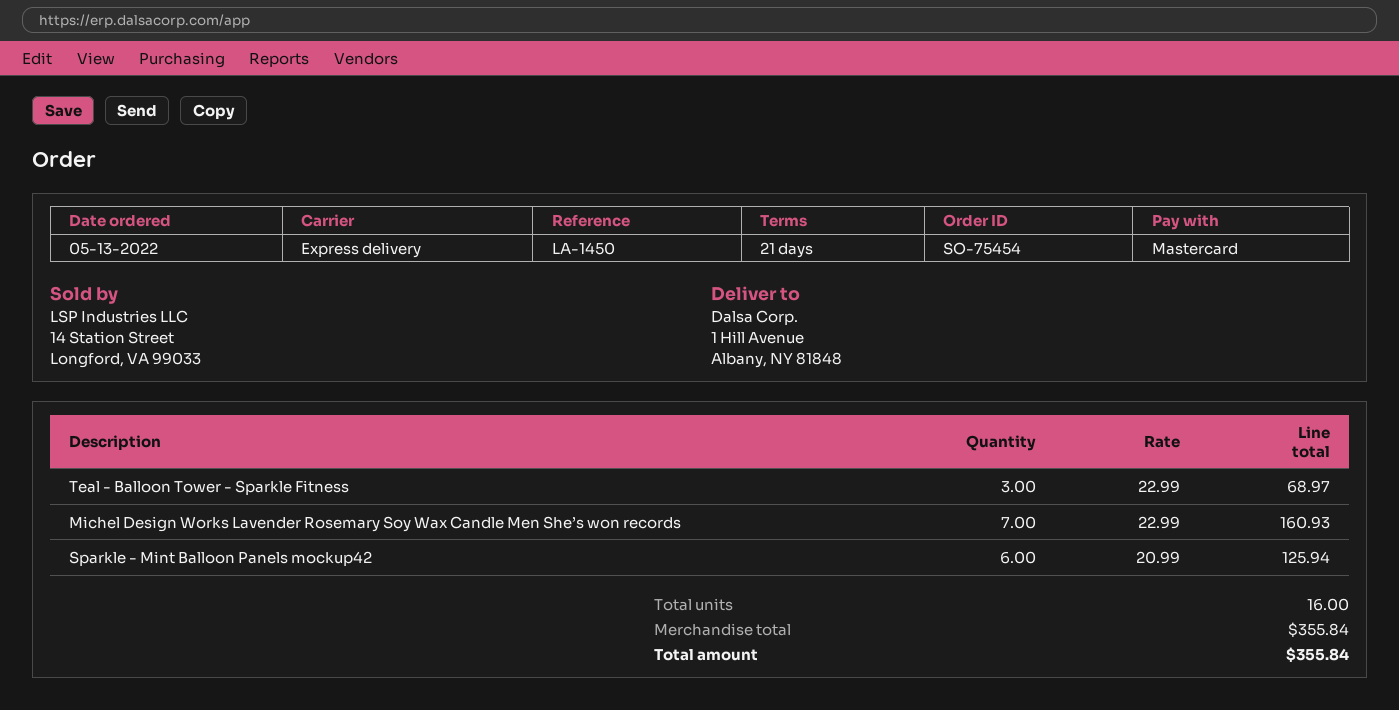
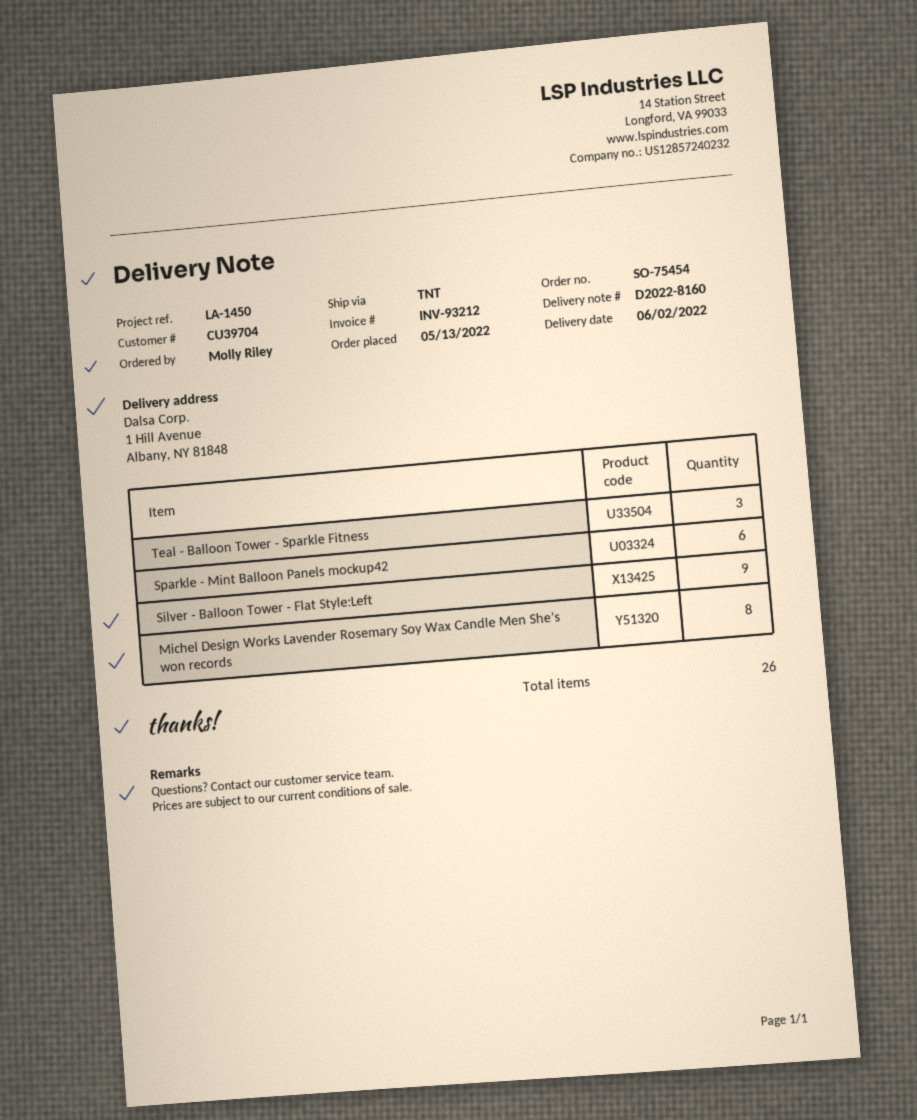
shipping method: express -> TNT
Michel Design Works Lavender Rosemary Soy Wax Candle Men She’s won records: 7 -> 8
Silver - Balloon Tower - Flat Style:Left: none -> 9
total quantity: 16 -> 26

